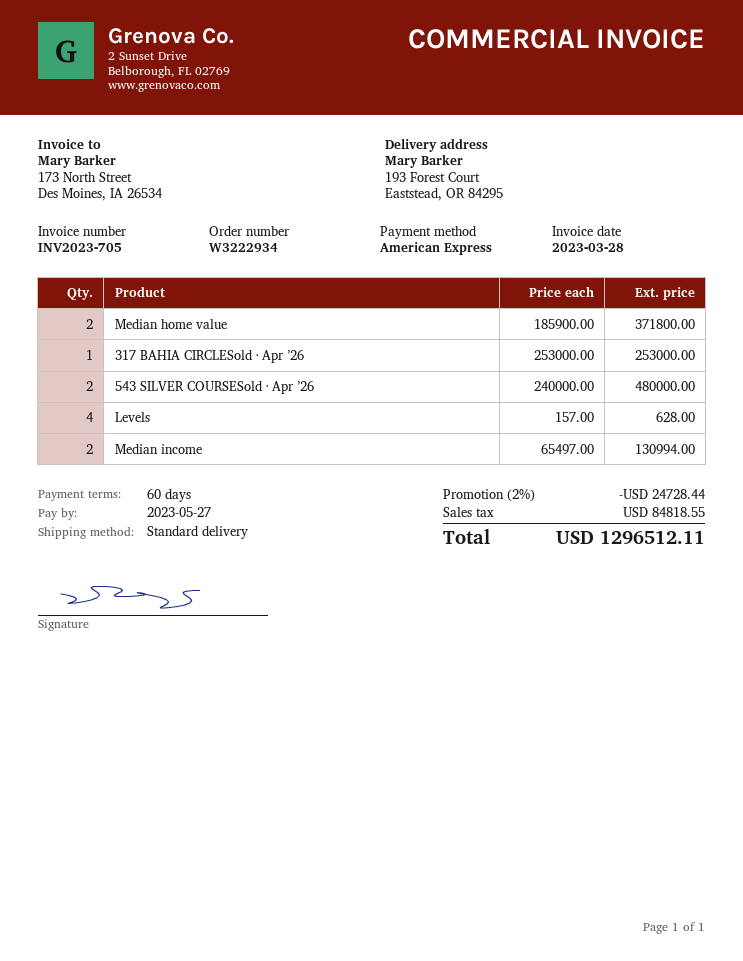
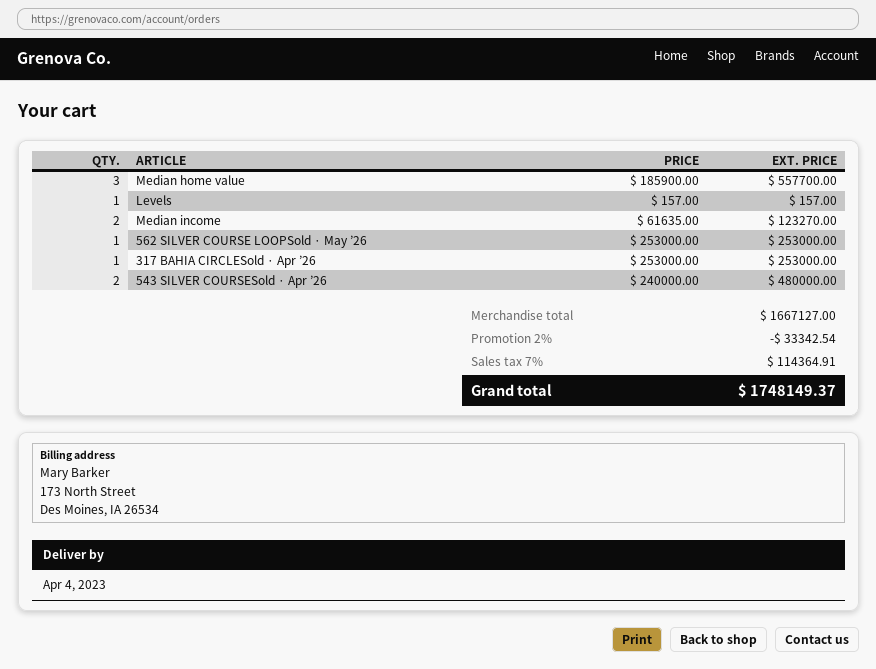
Median home value: 2 x 185900.00 = 371800.00 -> 3 x 185900.00 = 557700.00
Levels: 4 x 157.00 = 628.00 -> 1 x 157.00 = 157.00
Median income: 2 x 65497.00 = 130994.00 -> 2 x 61635.00 = 123270.00
562 SILVER COURSE LOOPSold · May ’26: none -> 1 x 253000.00 = 253000.00
discount: 2% = 24728.44 -> 2% = 33342.54
tax: 84818.55 -> 114364.91
total: 1296512.11 -> 1748149.37

